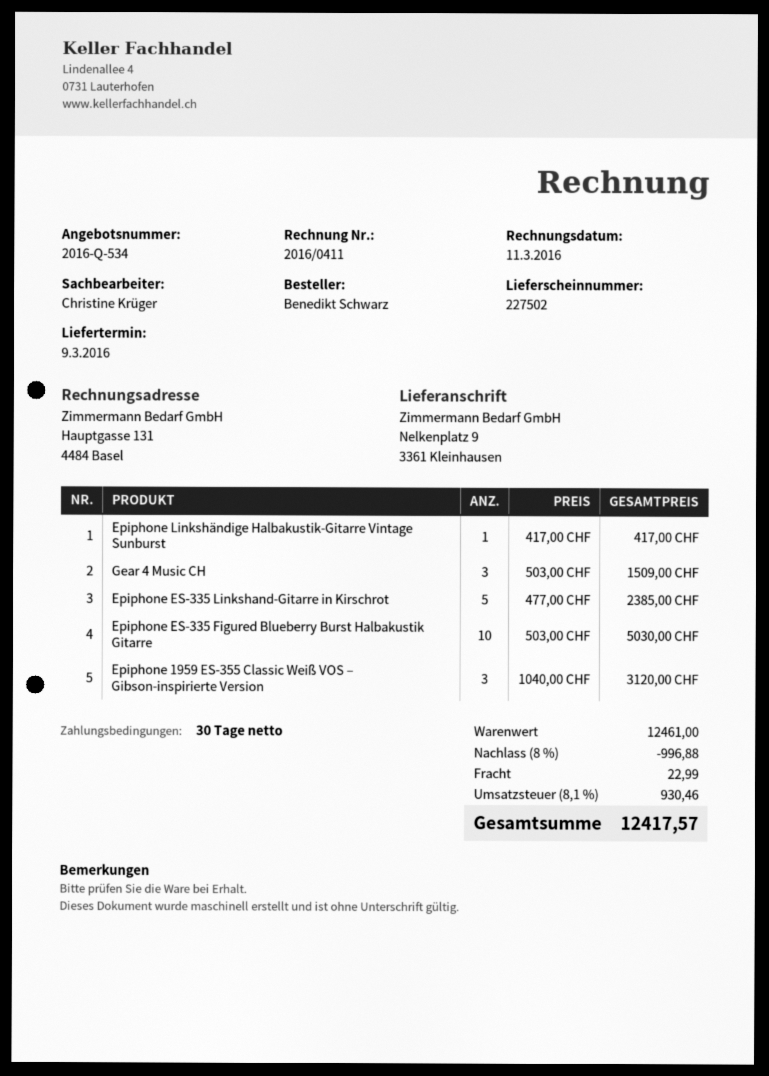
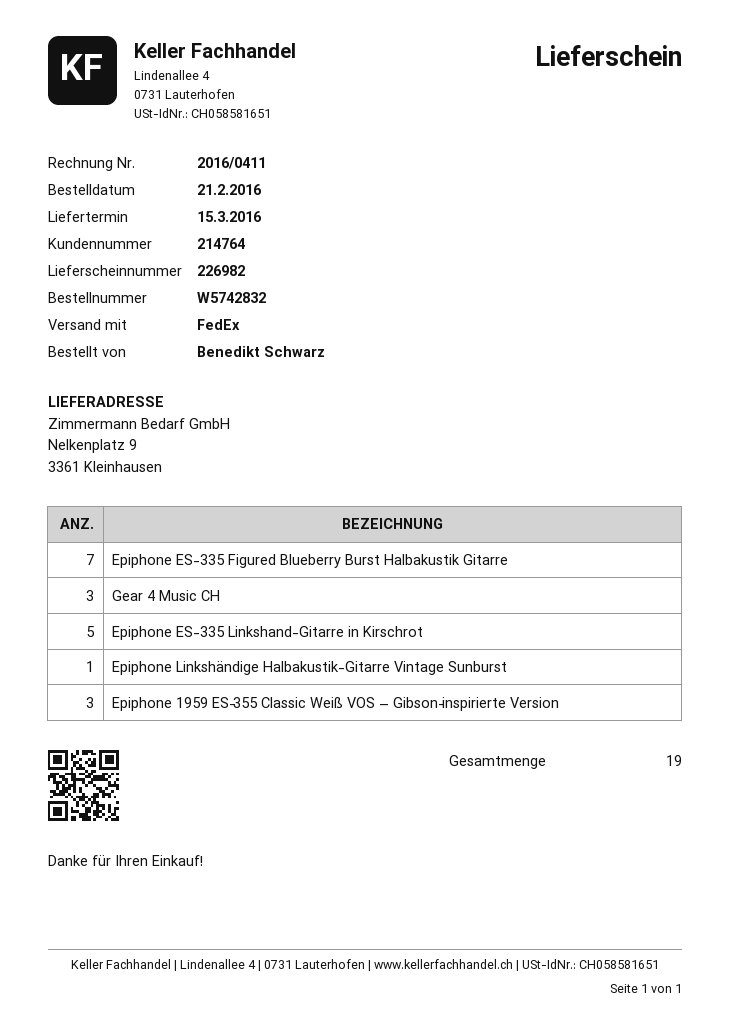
delivery note number: 227502 -> 226982
delivery date: 2016-03-09 -> 2016-03-15
Epiphone ES-335 Figured Blueberry Burst Halbakustik Gitarre: 10 -> 7

